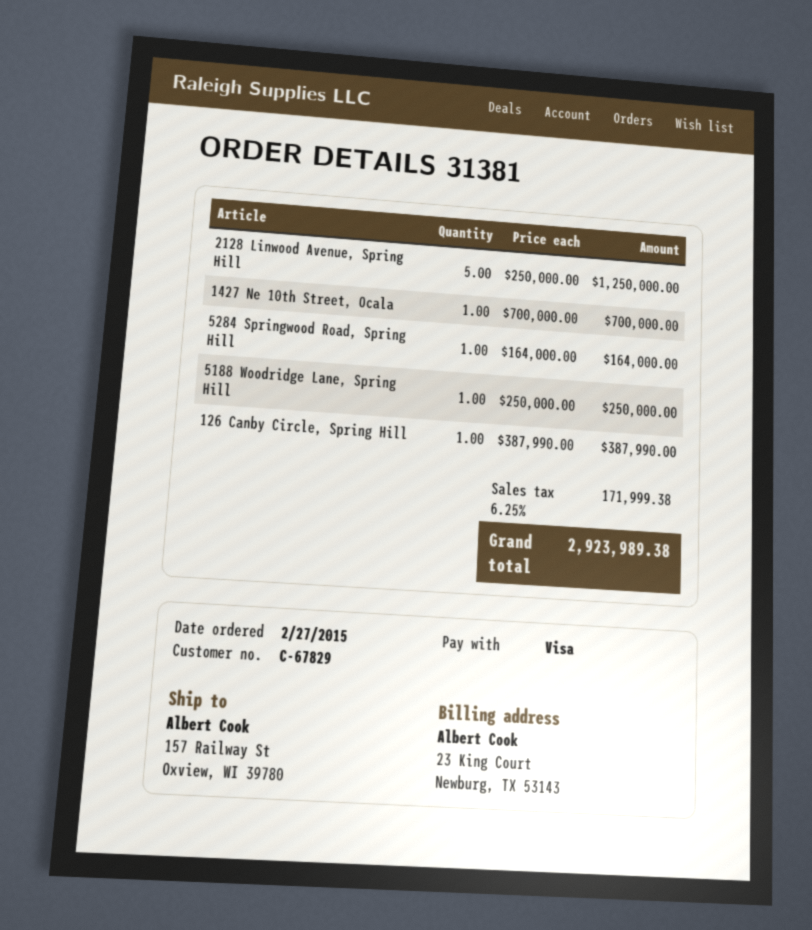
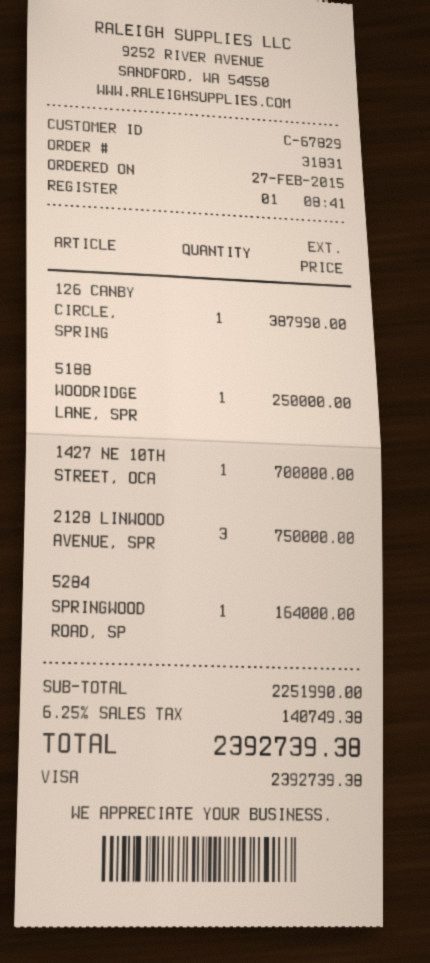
order number: 31381 -> 31831
2128 Linwood Avenue, Spring Hill: 5 for 1250000.00 -> 3 for 750000.00
tax: 6.25% = 171999.38 -> 6.25% = 140749.38
total: 2923989.38 -> 2392739.38

